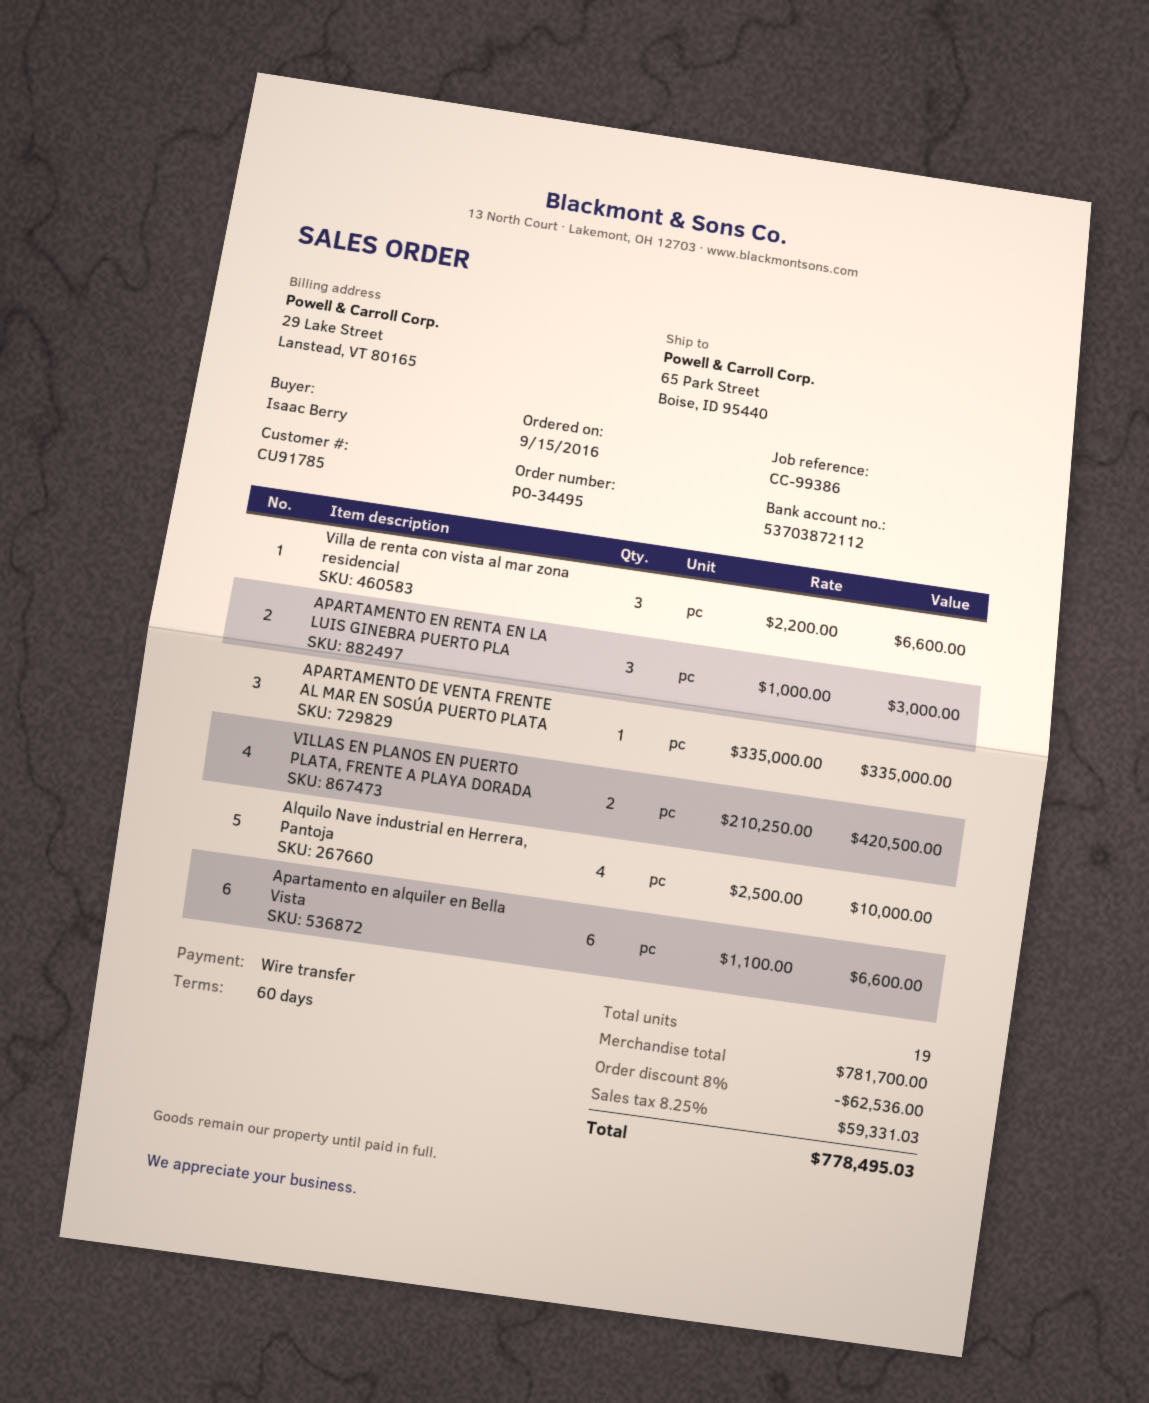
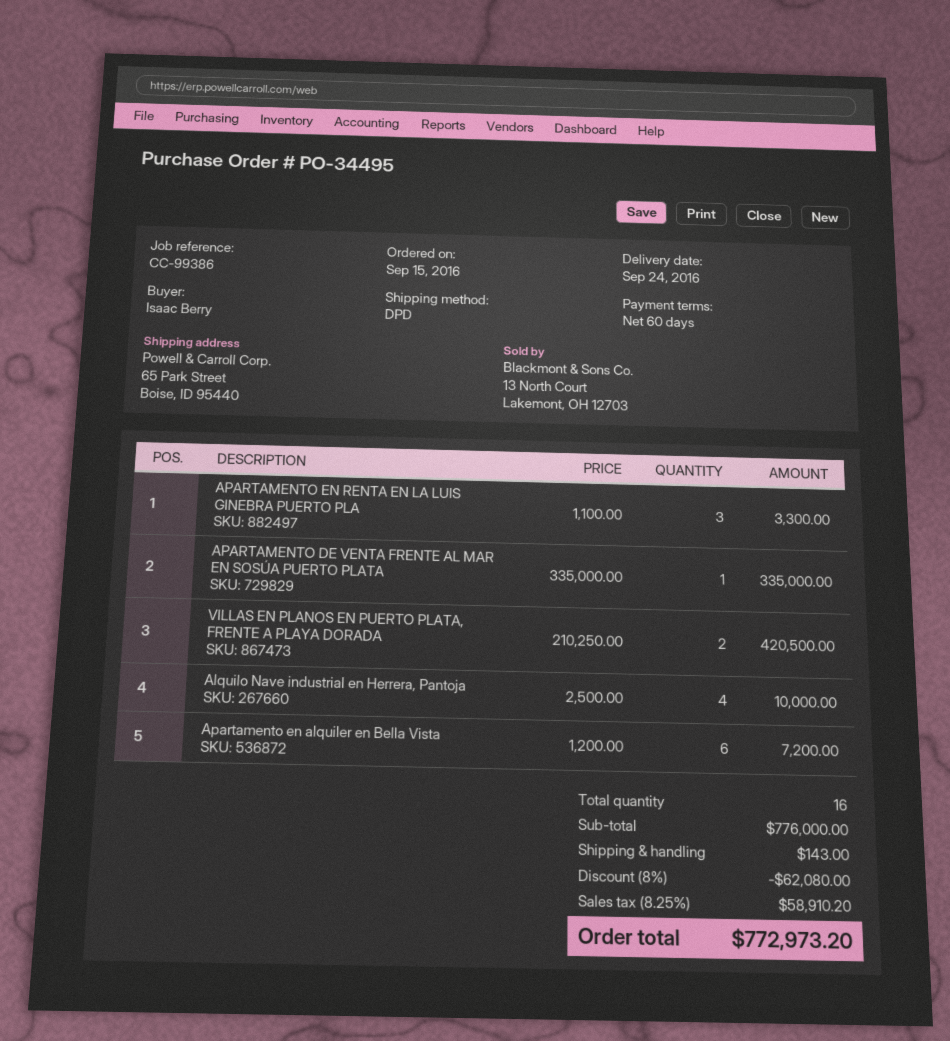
Villa de renta con vista al mar zona residencial: 3 x 2200.00 = 6600.00 -> none
APARTAMENTO EN RENTA EN LA LUIS GINEBRA PUERTO PLA: 3 x 1000.00 = 3000.00 -> 3 x 1100.00 = 3300.00
Apartamento en alquiler en Bella Vista: 6 x 1100.00 = 6600.00 -> 6 x 1200.00 = 7200.00
total quantity: 19 -> 16
subtotal: 781700.00 -> 776000.00
discount: 8% = 62536.00 -> 8% = 62080.00
shipping: none -> 143.00
tax: 8.25% = 59331.03 -> 8.25% = 58910.20
total: 778495.03 -> 772973.20

